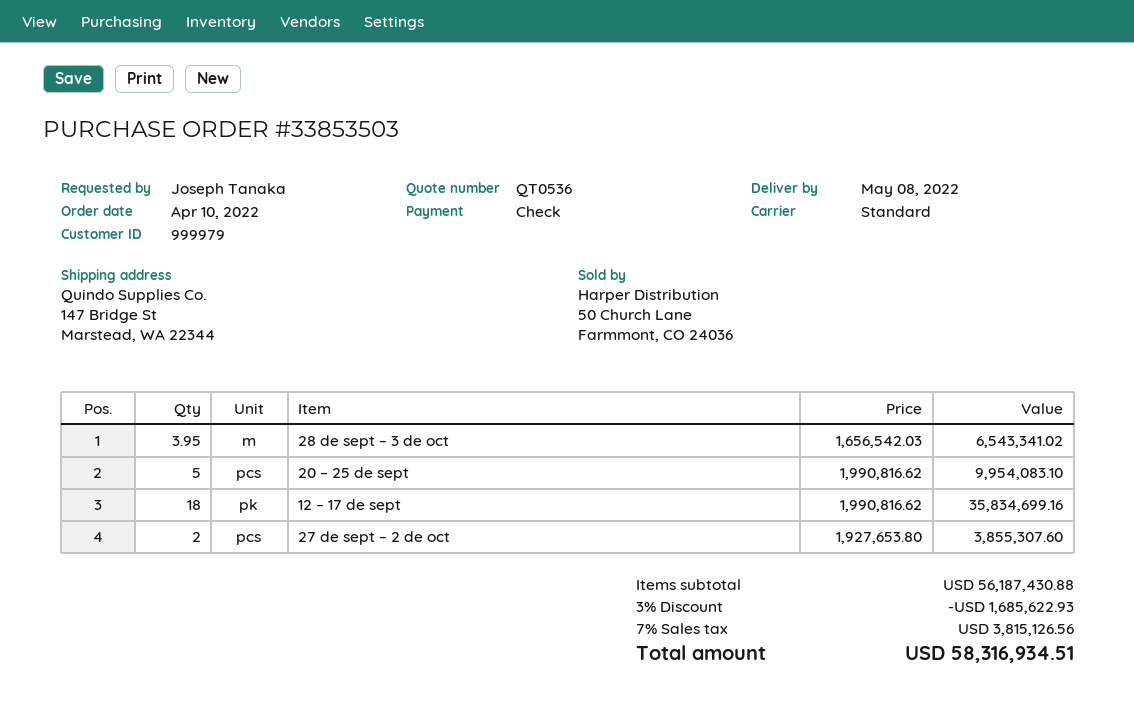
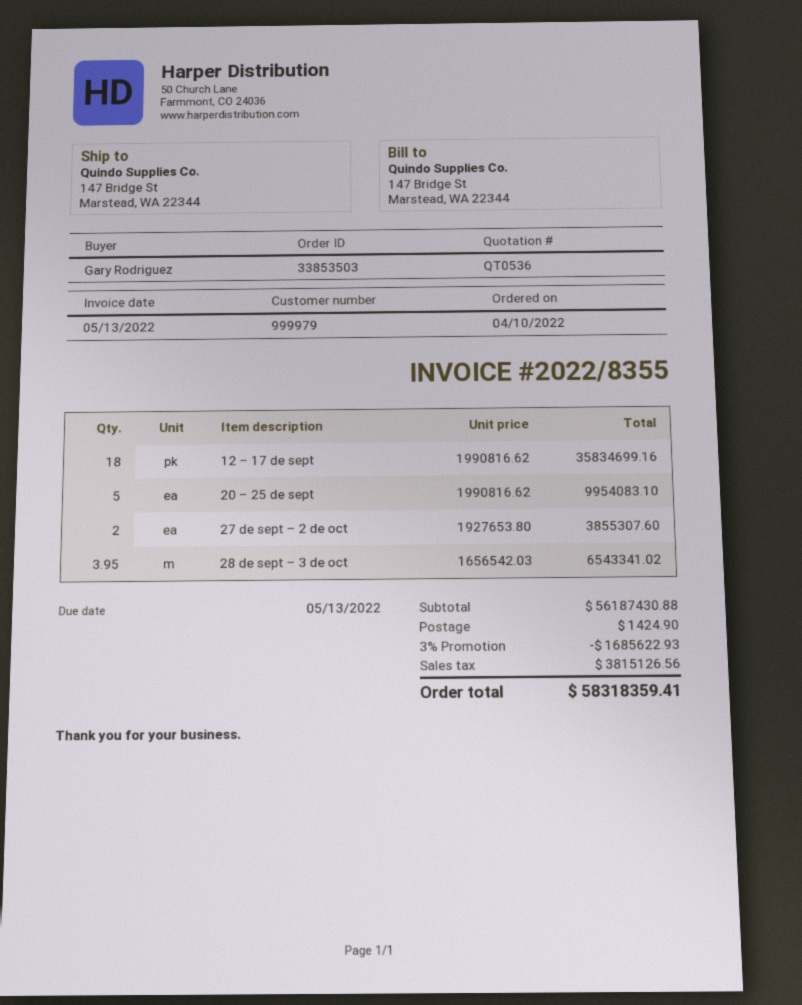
ordered by: Joseph Tanaka -> Gary Rodriguez
shipping: none -> 1424.90
total: 58316934.51 -> 58318359.41

